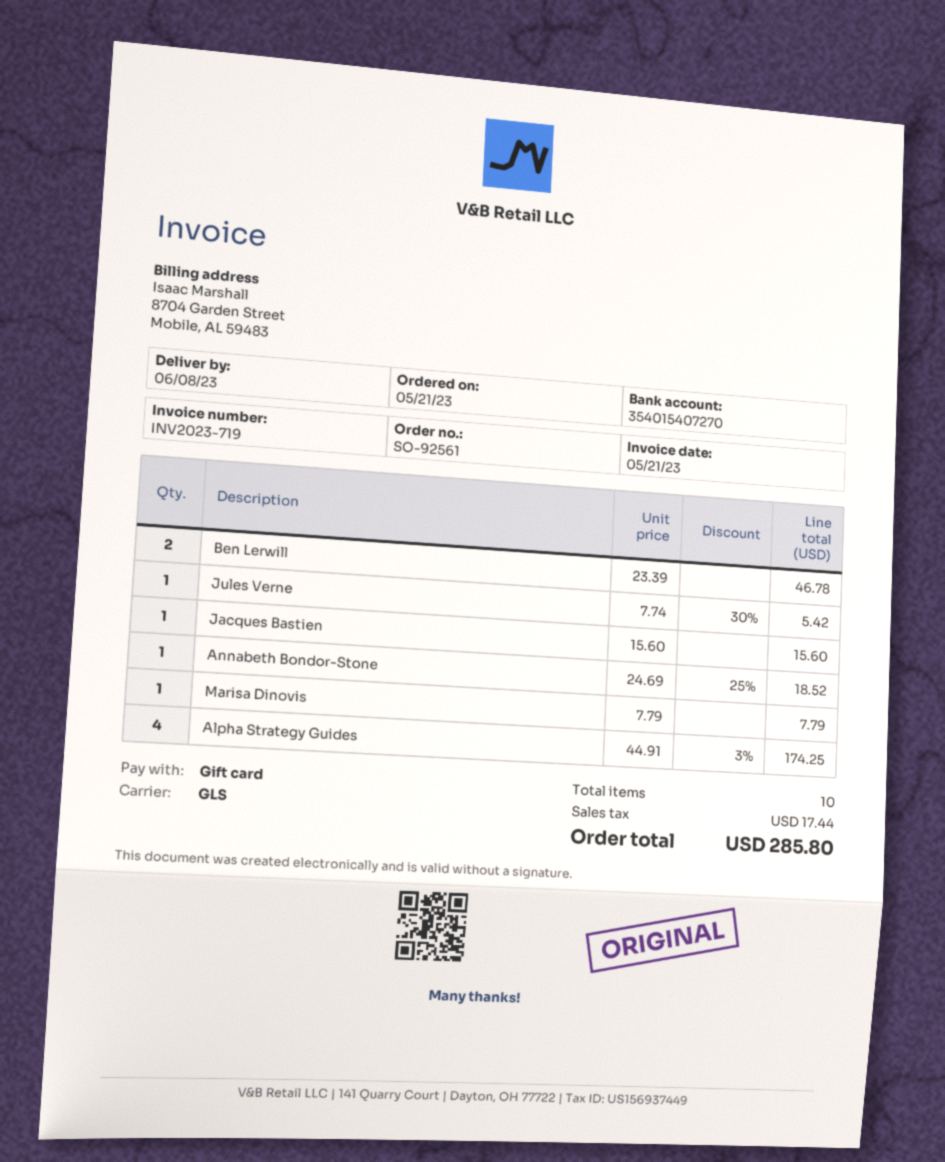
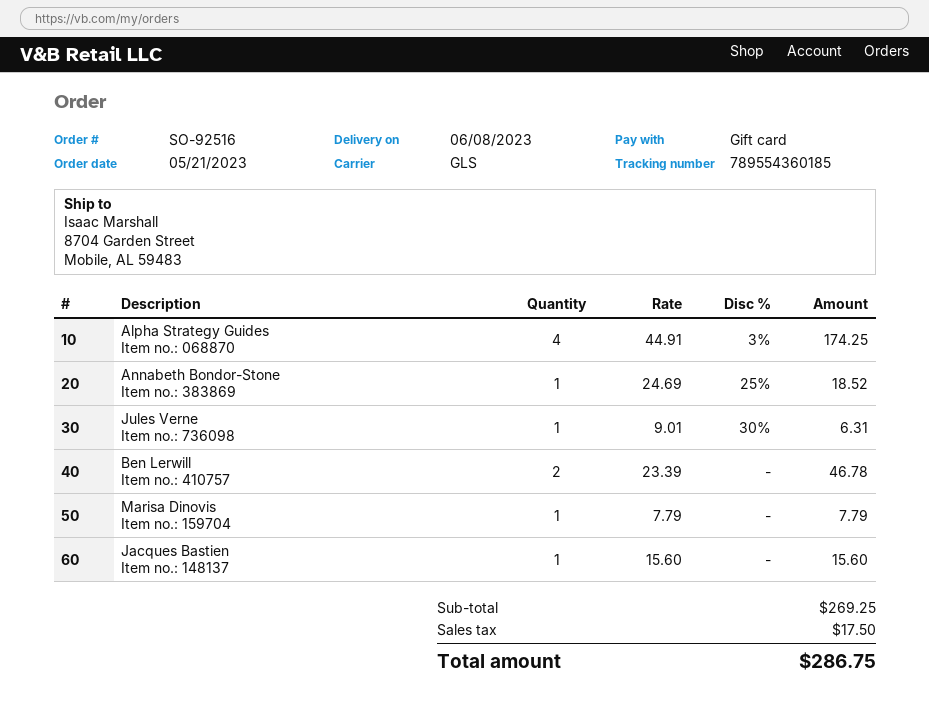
order number: SO-92561 -> SO-92516
Jules Verne: 1 x 7.74 - 30% = 5.42 -> 1 x 9.01 - 30% = 6.31
tax: 17.44 -> 17.50
total: 285.80 -> 286.75

